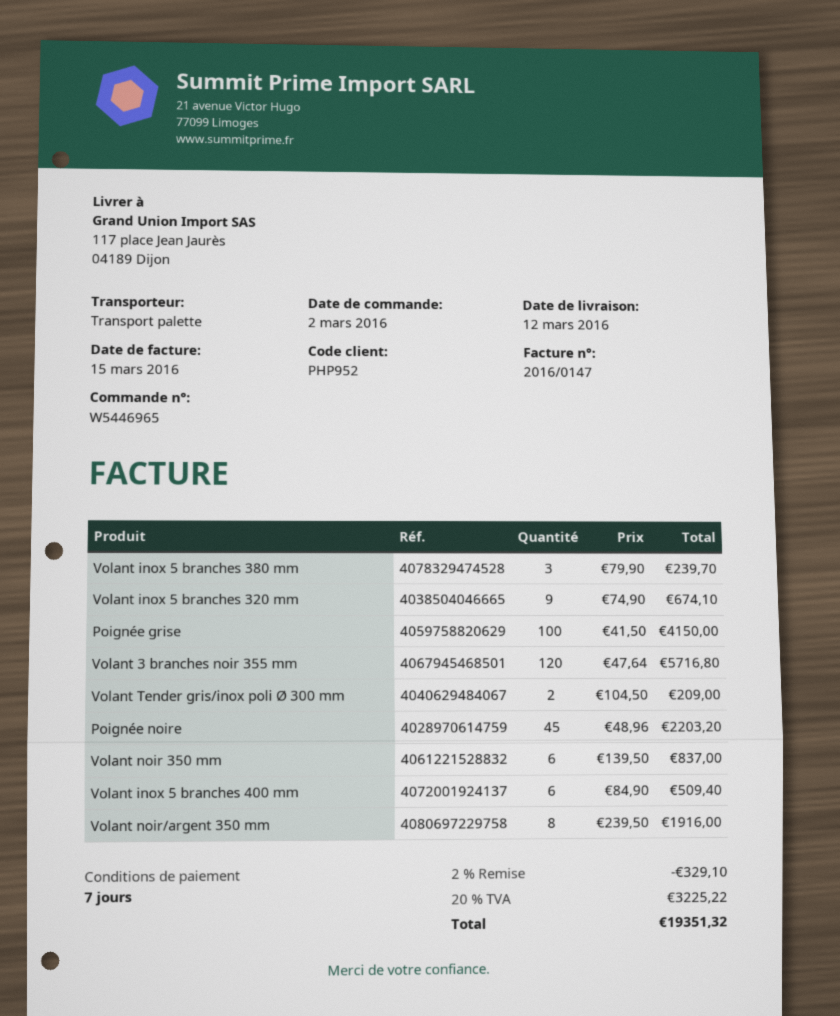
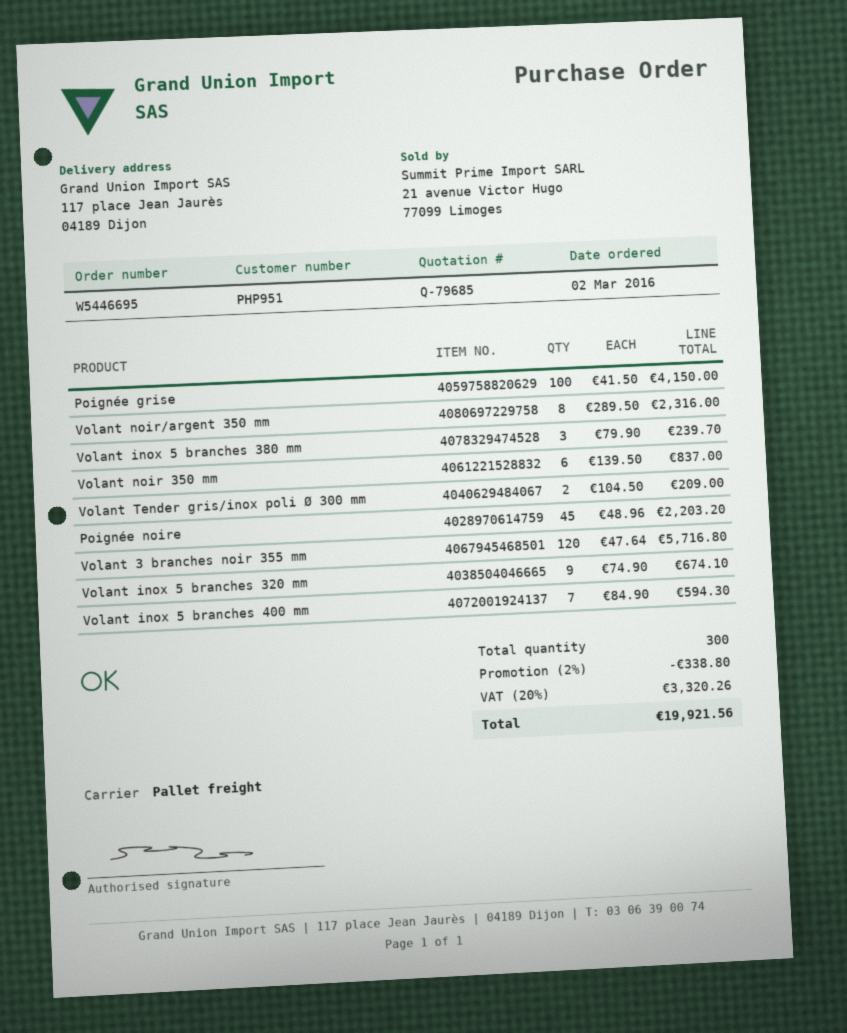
order number: W5446965 -> W5446695
customer number: PHP952 -> PHP951
Volant inox 5 branches 400 mm: 6 x 84.90 = 509.40 -> 7 x 84.90 = 594.30
Volant noir/argent 350 mm: 8 x 239.50 = 1916.00 -> 8 x 289.50 = 2316.00
discount: 2% = 329.10 -> 2% = 338.80
tax: 20% = 3225.22 -> 20% = 3320.26
total: 19351.32 -> 19921.56

